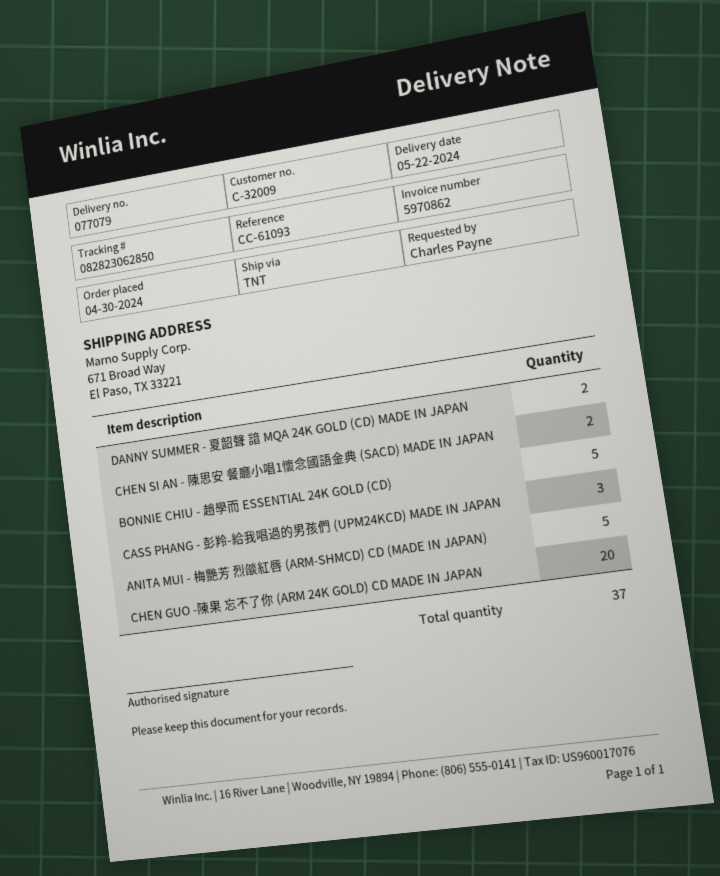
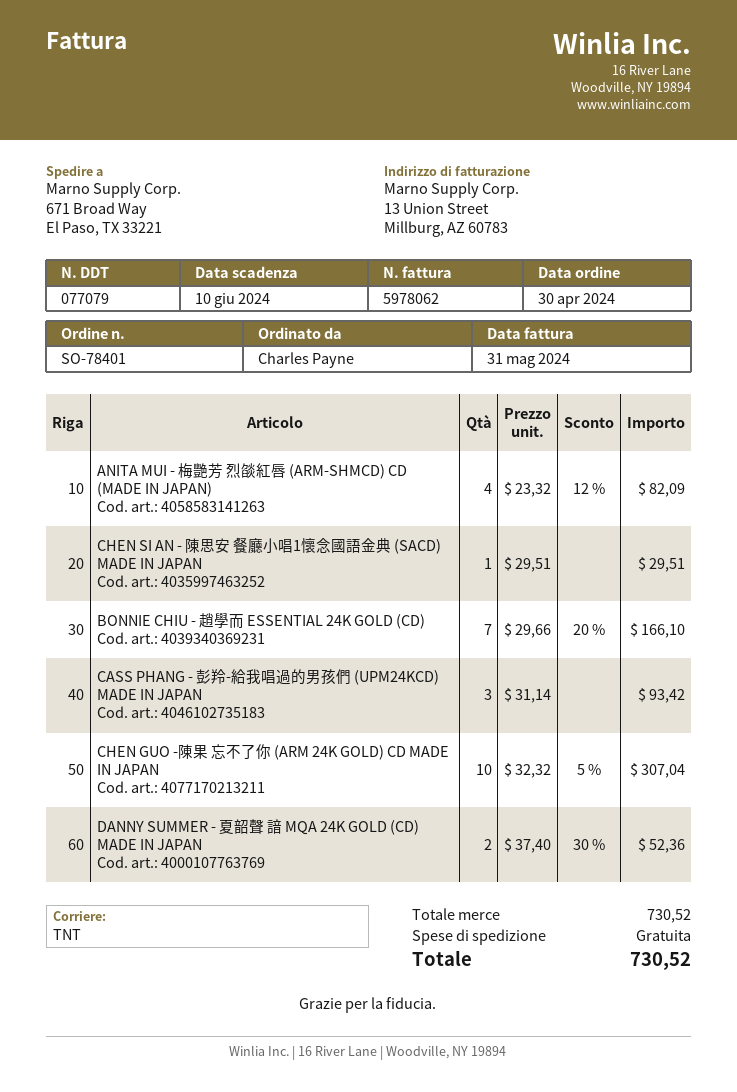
invoice number: 5970862 -> 5978062
CHEN SI AN - 陳思安 餐廳小唱1懷念國語金典 (SACD) MADE IN JAPAN: 2 -> 1
BONNIE CHIU - 趙學而 ESSENTIAL 24K GOLD (CD): 5 -> 7
ANITA MUI - 梅艷芳 烈燄紅唇 (ARM-SHMCD) CD (MADE IN JAPAN): 5 -> 4
CHEN GUO -陳果 忘不了你 (ARM 24K GOLD) CD MADE IN JAPAN: 20 -> 10

